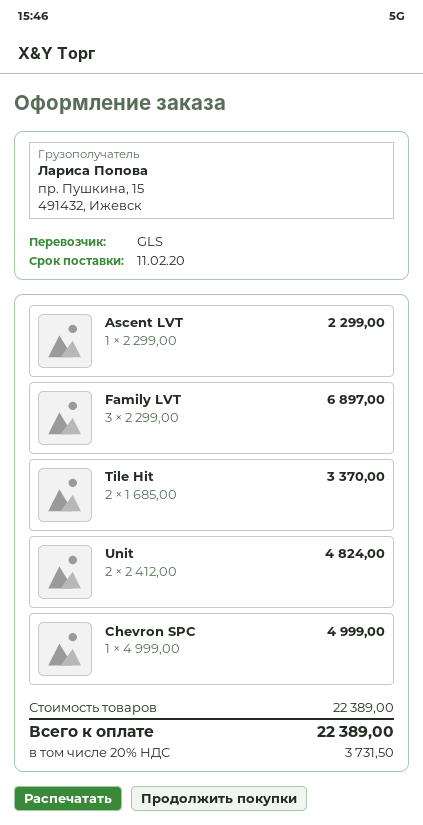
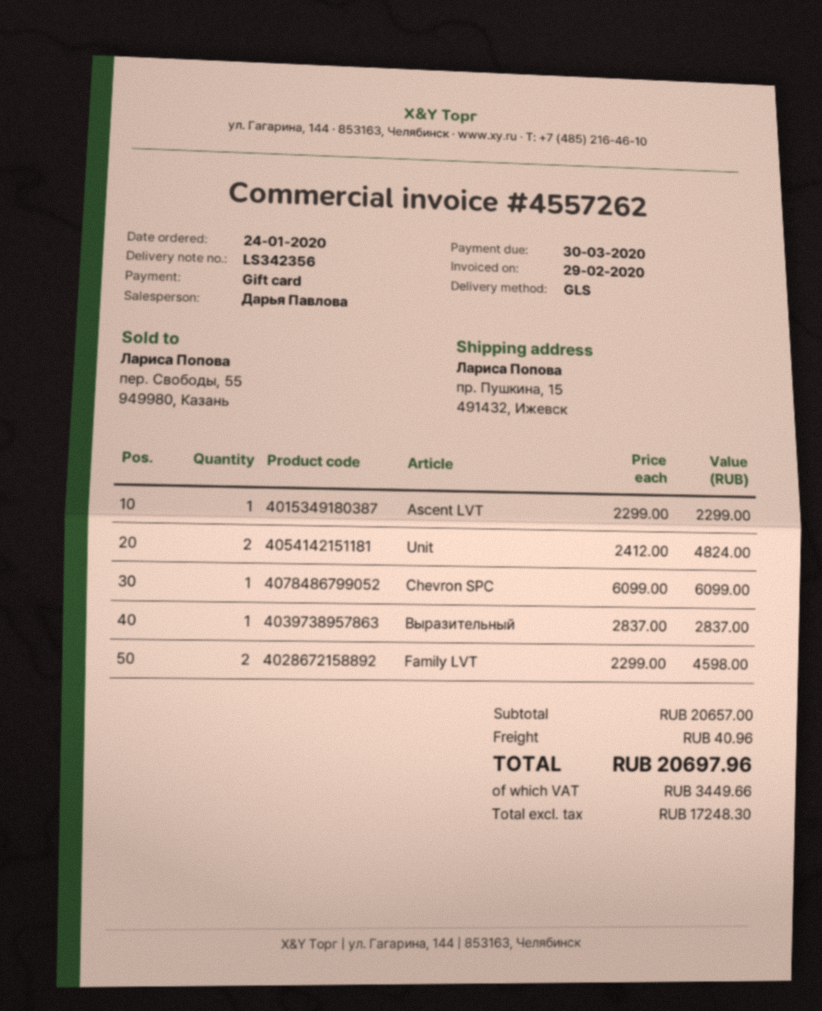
Family LVT: 3 x 2299.00 = 6897.00 -> 2 x 2299.00 = 4598.00
Tile Hit: 2 x 1685.00 = 3370.00 -> none
Chevron SPC: 1 x 4999.00 = 4999.00 -> 1 x 6099.00 = 6099.00
Выразительный: none -> 1 x 2837.00 = 2837.00
subtotal: 22389.00 -> 20657.00
shipping: none -> 40.96
tax: 3731.50 -> 3449.66
total: 22389.00 -> 20697.96

